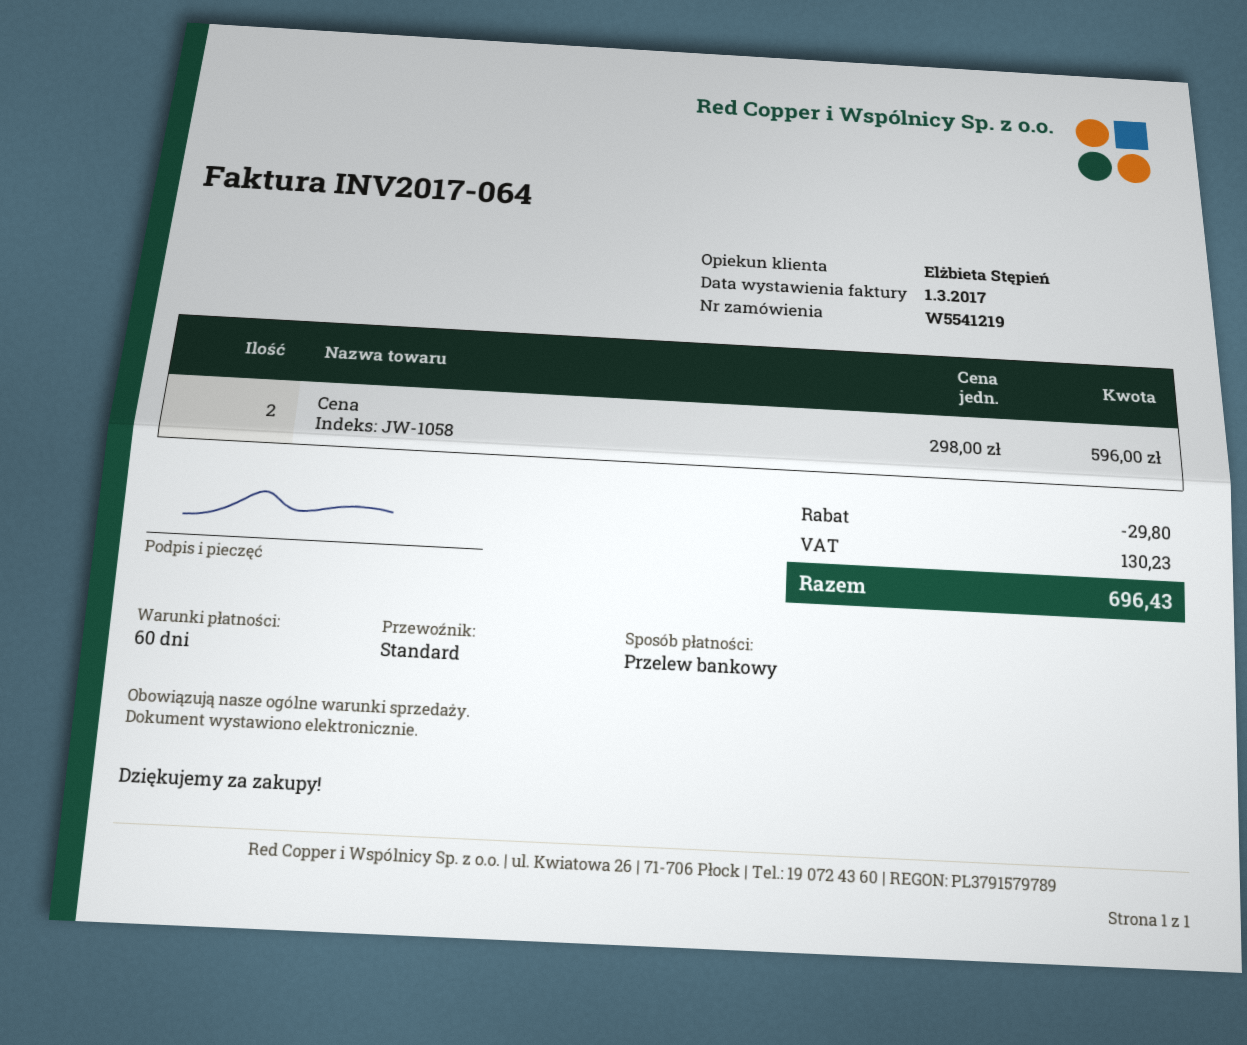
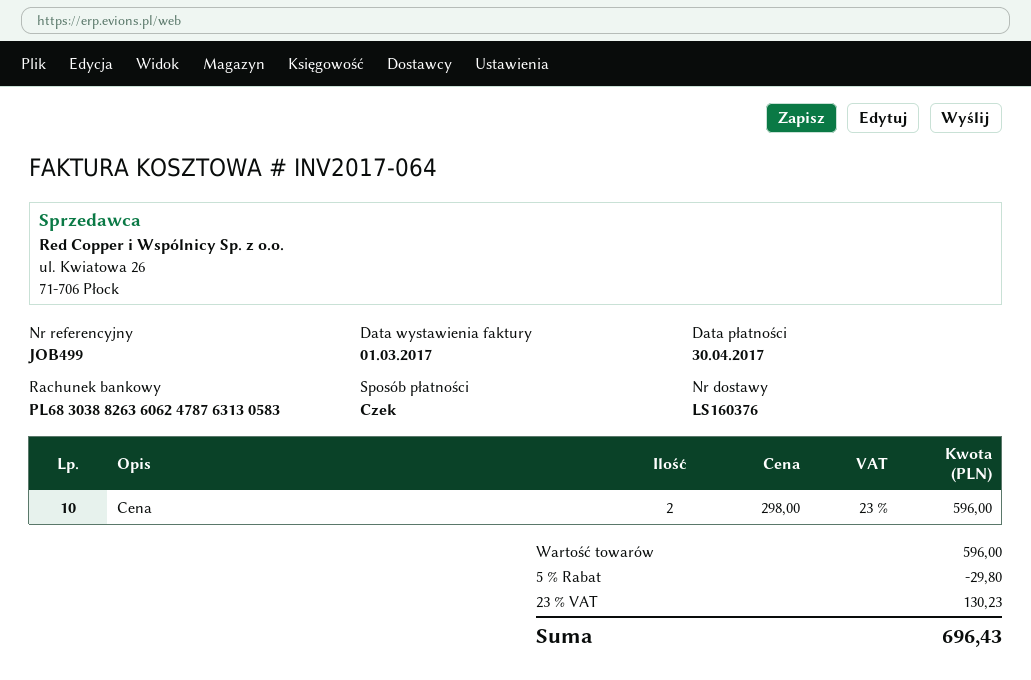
payment method: bank transfer -> cheque

